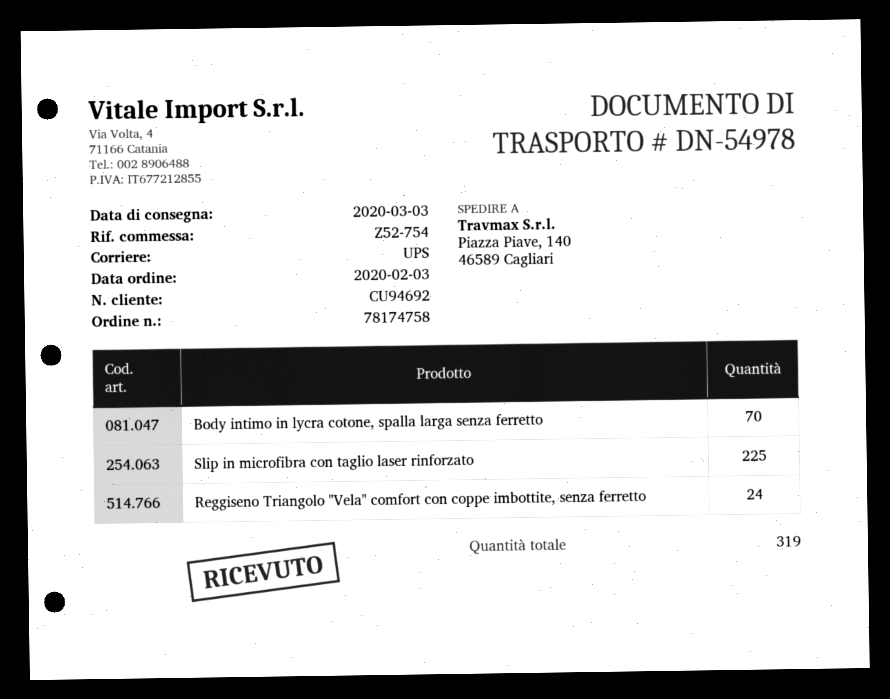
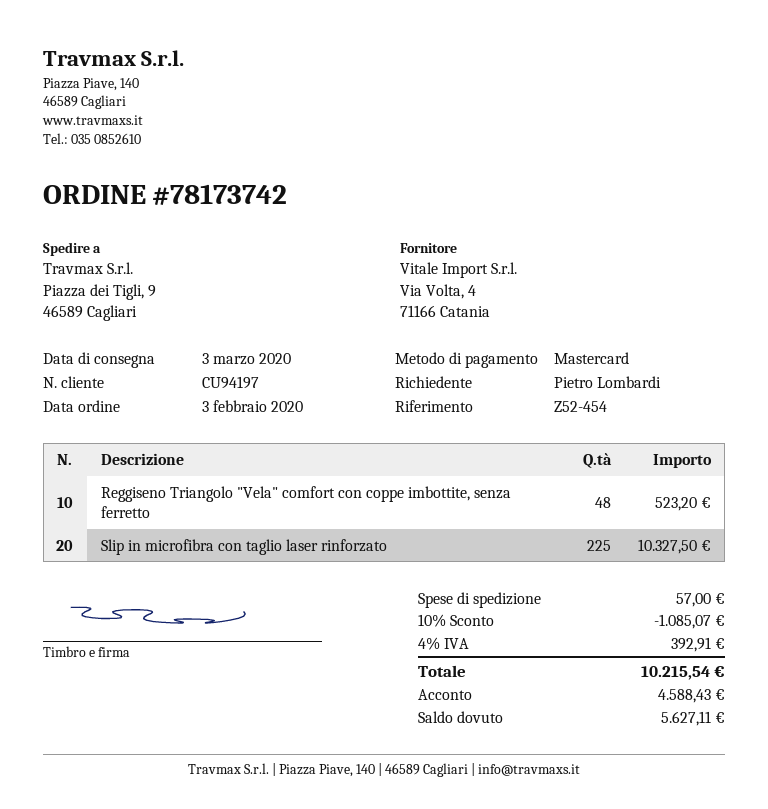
order number: 78174758 -> 78173742
customer number: CU94692 -> CU94197
reference: Z52-754 -> Z52-454
ship to: Piazza Piave, 140, 46589 Cagliari -> Piazza dei Tigli, 9, 46589 Cagliari
Body intimo in lycra cotone, spalla larga senza ferretto: 70 -> none
Reggiseno Triangolo "Vela" comfort con coppe imbottite, senza ferretto: 24 -> 48

